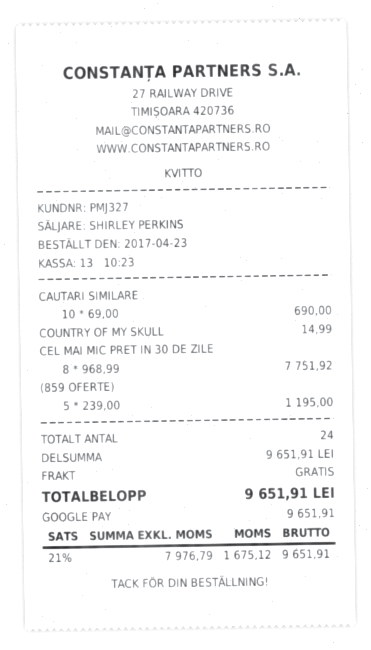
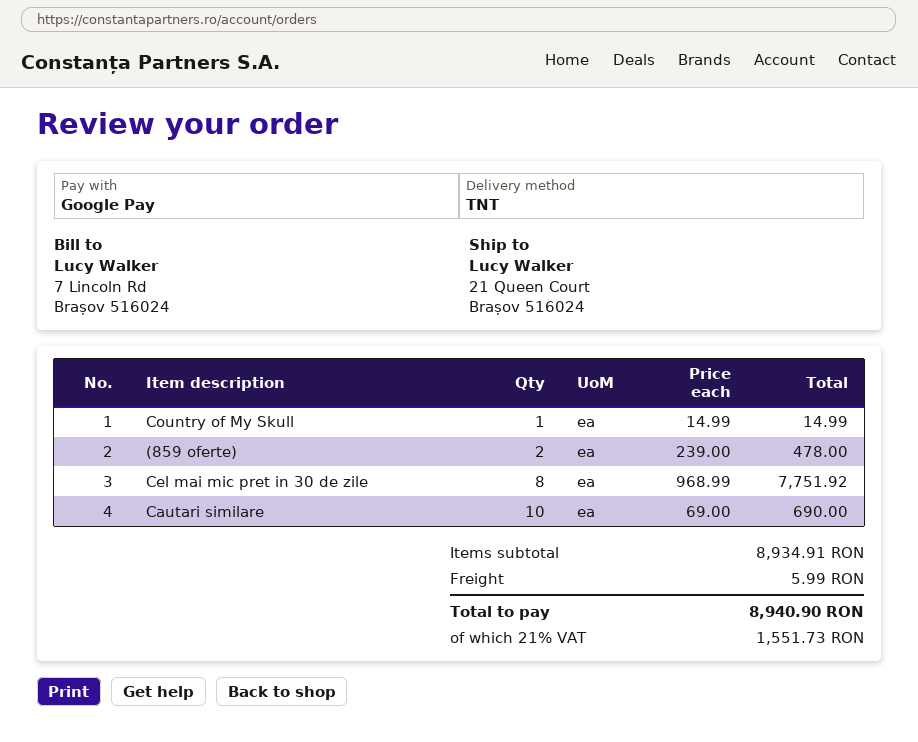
(859 OFERTE): 5 x 239.00 = 1195.00 -> 2 x 239.00 = 478.00
subtotal: 9651.91 -> 8934.91
shipping: 0.00 -> 5.99
tax: 21% = 1675.12 -> 21% = 1551.73
total: 9651.91 -> 8940.90

